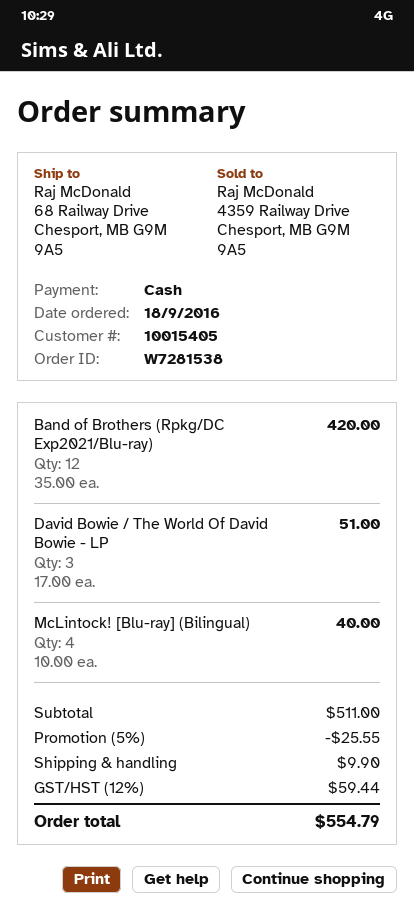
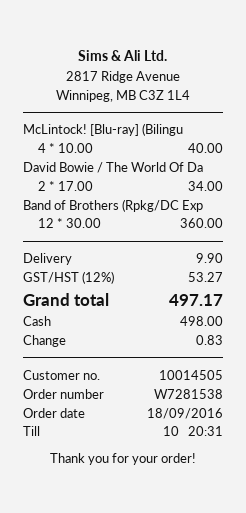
customer number: 10015405 -> 10014505
Band of Brothers (Rpkg/DC Exp2021/Blu-ray): 12 x 35.00 = 420.00 -> 12 x 30.00 = 360.00
David Bowie / The World Of David Bowie - LP: 3 x 17.00 = 51.00 -> 2 x 17.00 = 34.00
discount: 5% = 25.55 -> none
tax: 12% = 59.44 -> 12% = 53.27
total: 554.79 -> 497.17

